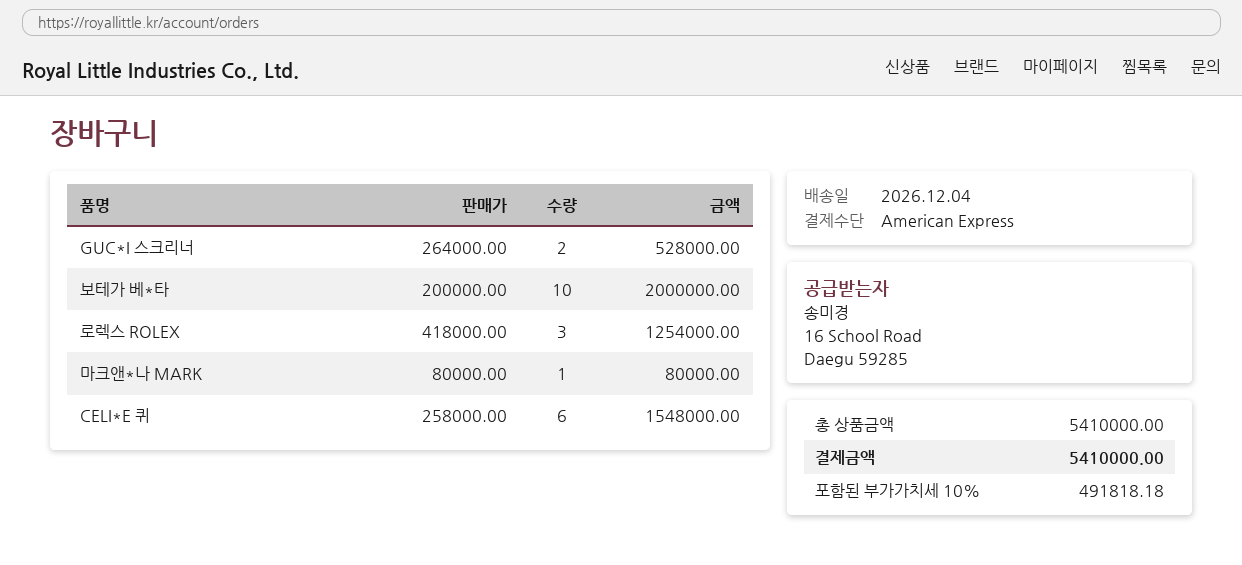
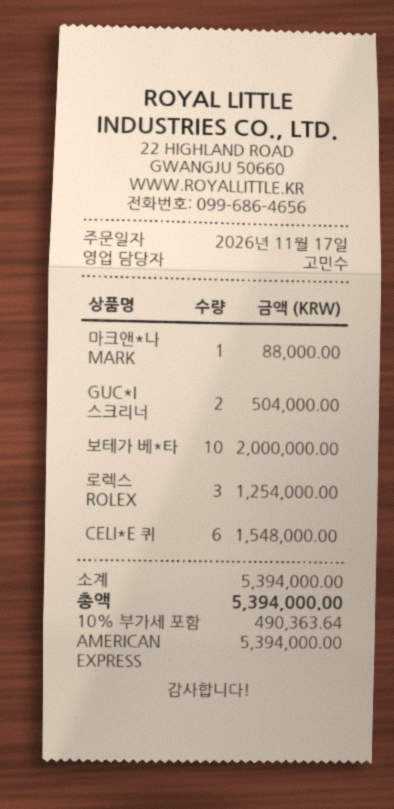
GUC*I 스크리너: 2 for 528000.00 -> 2 for 504000.00
마크앤*나 MARK: 1 for 80000.00 -> 1 for 88000.00
subtotal: 5410000.00 -> 5394000.00
tax: 10% = 491818.18 -> 10% = 490363.64
total: 5410000.00 -> 5394000.00

